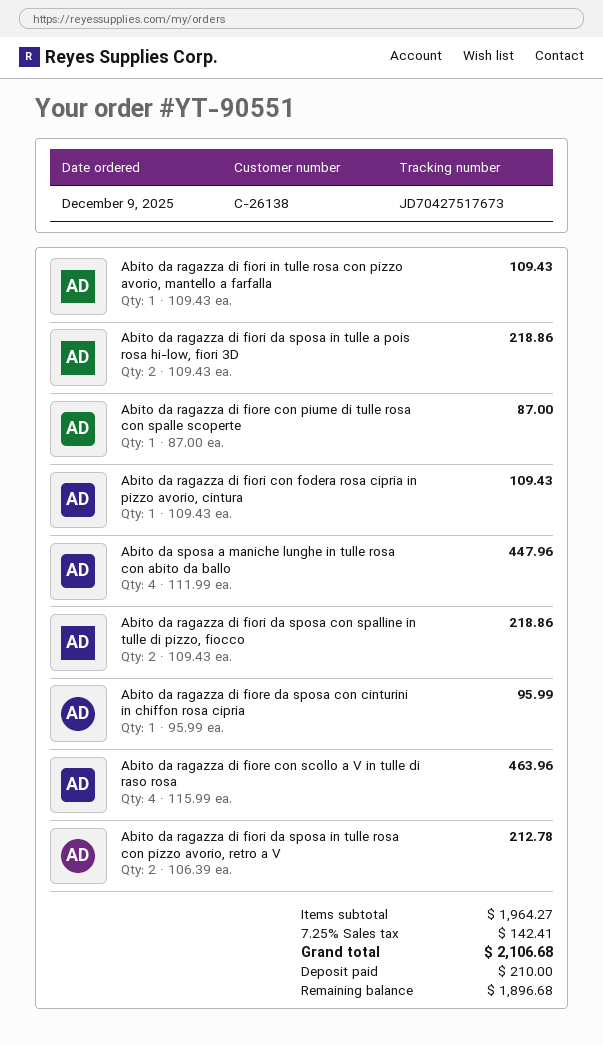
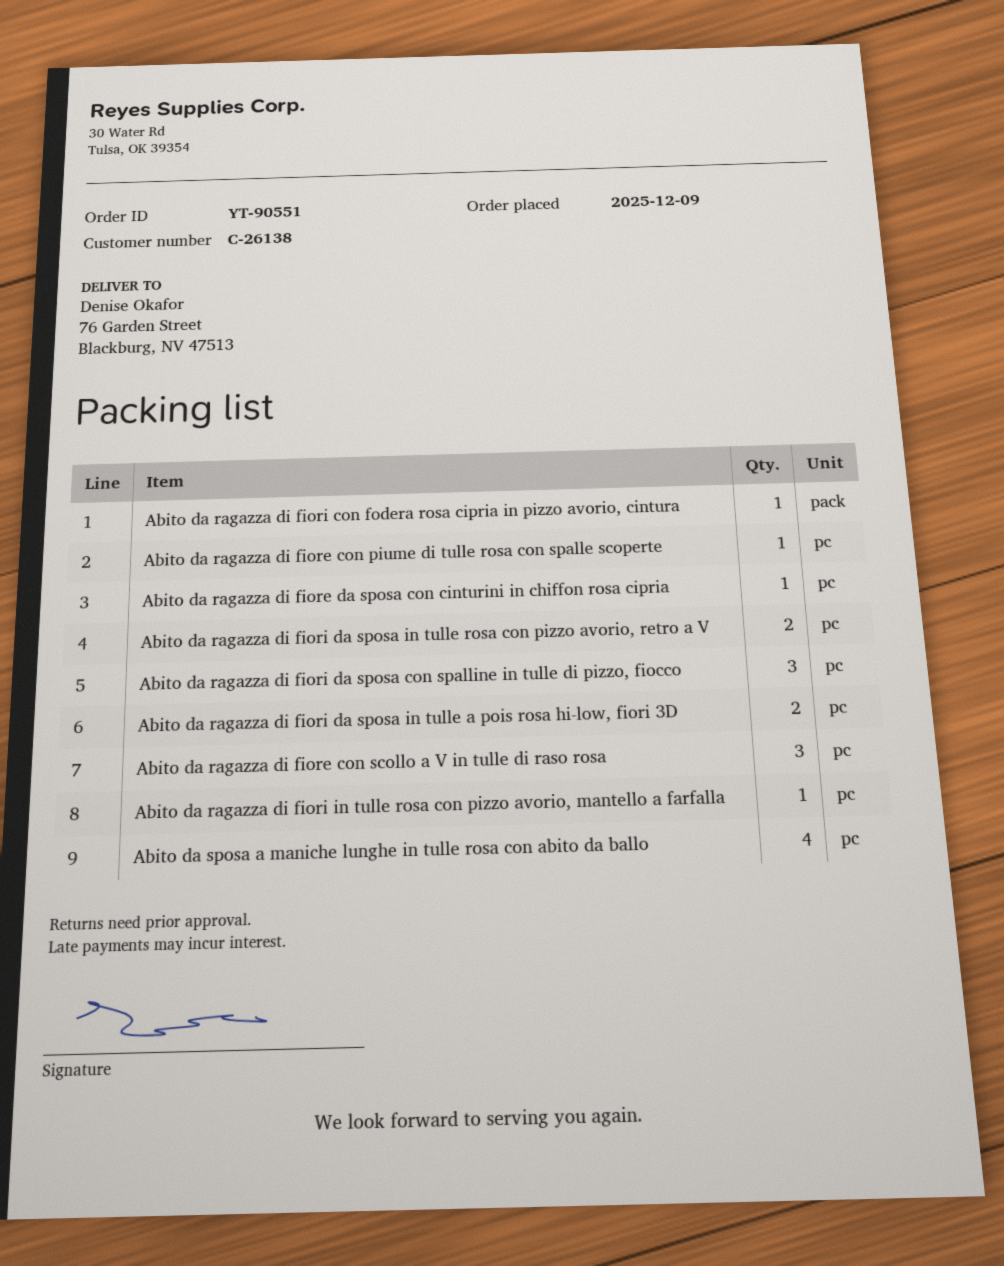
Abito da ragazza di fiori da sposa con spalline in tulle di pizzo, fiocco: 2 -> 3
Abito da ragazza di fiore con scollo a V in tulle di raso rosa: 4 -> 3

